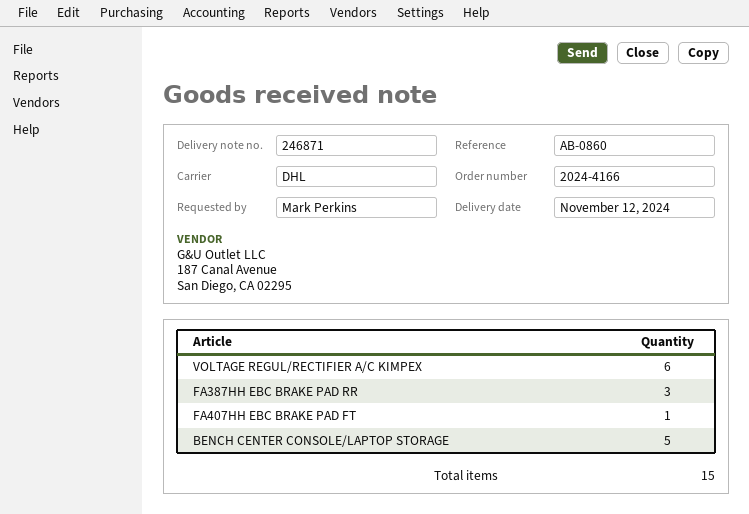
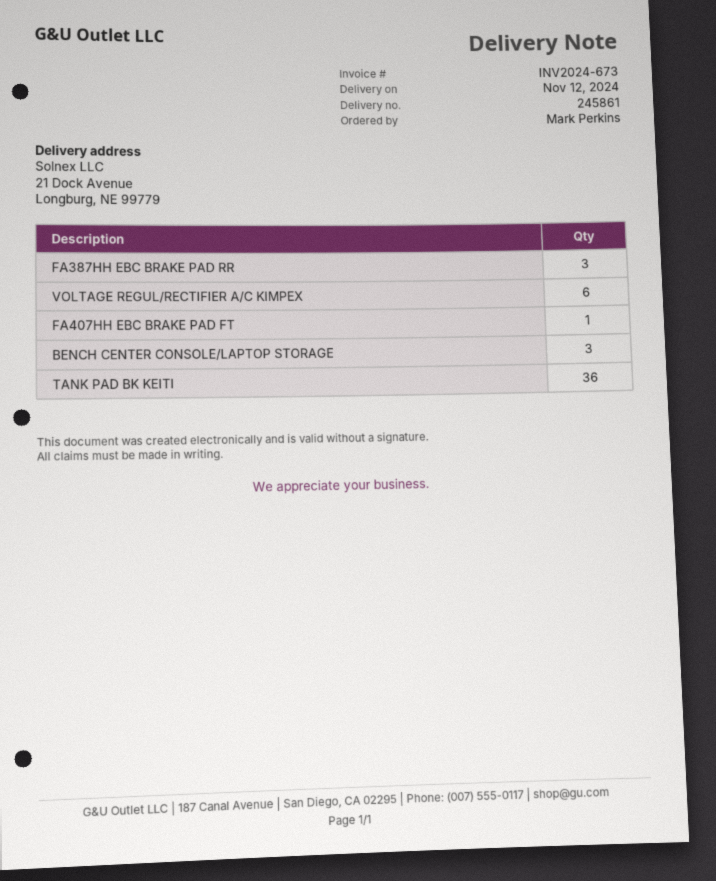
delivery note number: 246871 -> 245861
BENCH CENTER CONSOLE/LAPTOP STORAGE: 5 -> 3
TANK PAD BK KEITI: none -> 36

